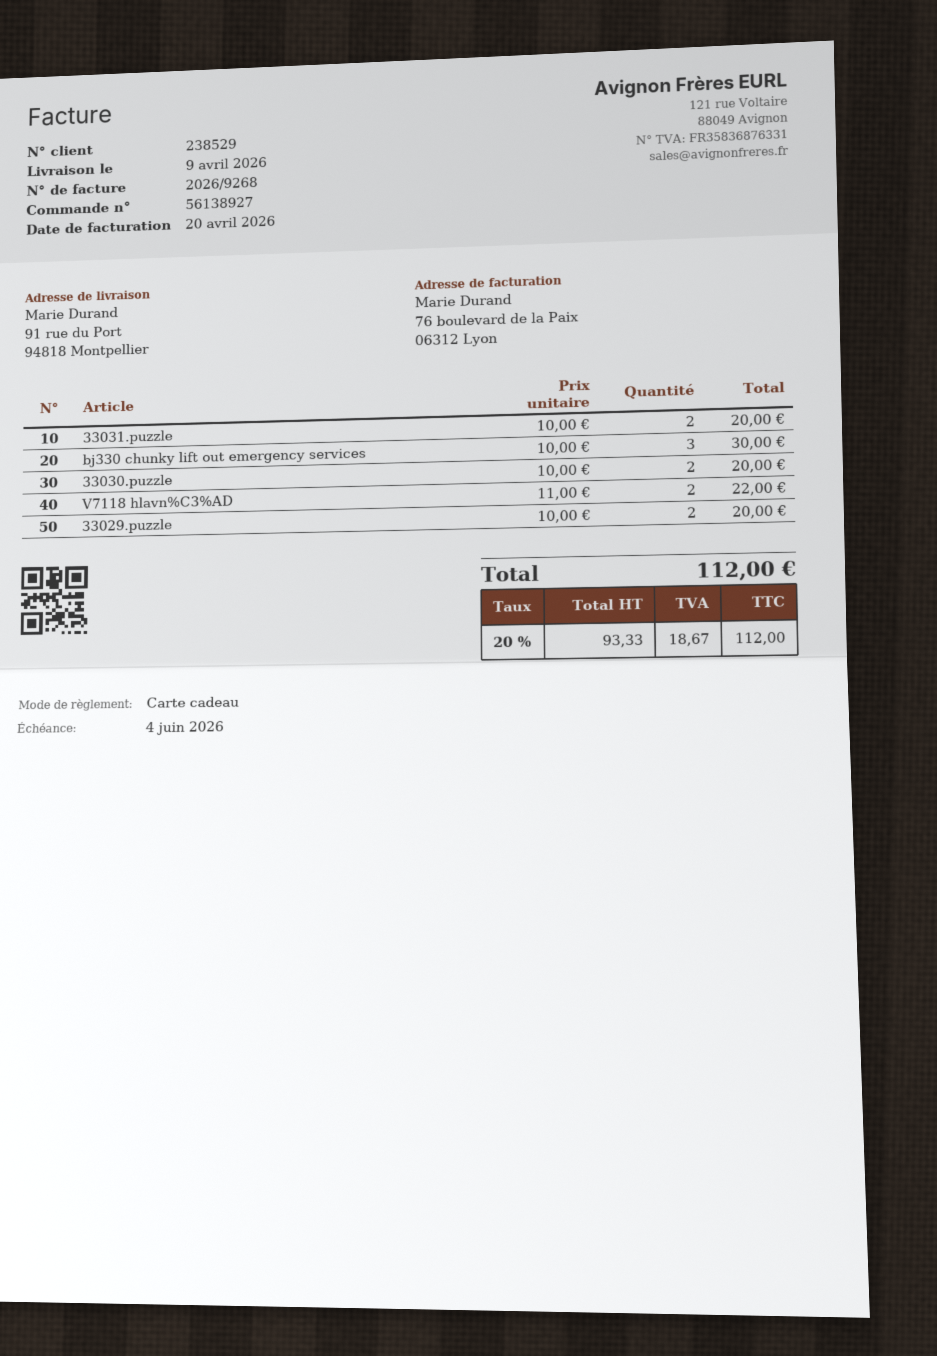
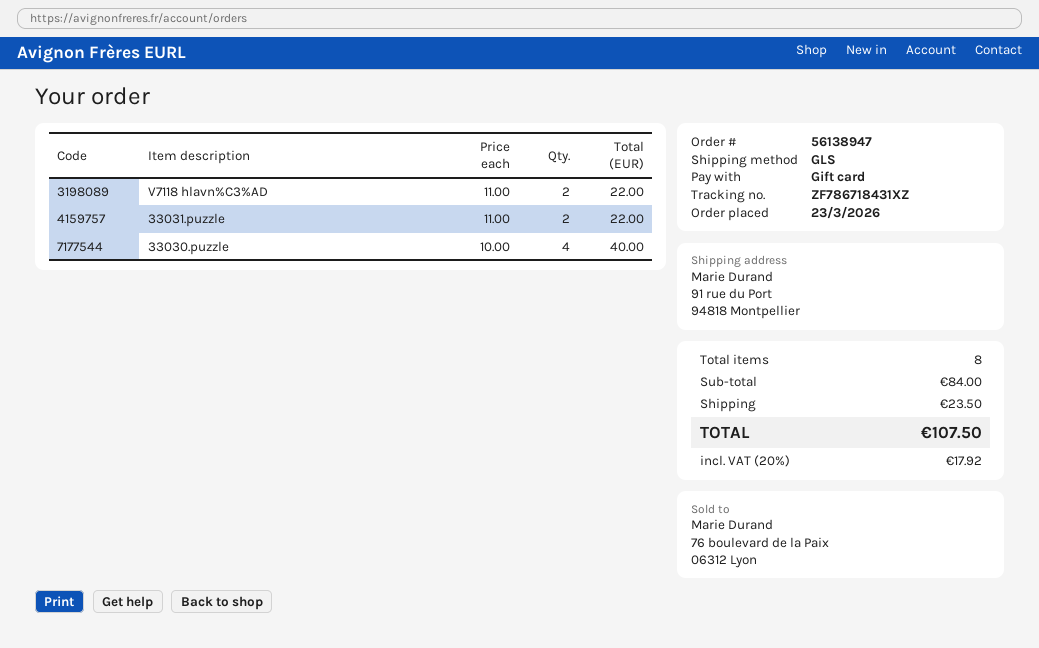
order number: 56138927 -> 56138947
33031.puzzle: 2 x 10.00 = 20.00 -> 2 x 11.00 = 22.00
bj330 chunky lift out emergency services: 3 x 10.00 = 30.00 -> none
33030.puzzle: 2 x 10.00 = 20.00 -> 4 x 10.00 = 40.00
33029.puzzle: 2 x 10.00 = 20.00 -> none
shipping: none -> 23.50
tax: 20% = 18.67 -> 20% = 17.92
total: 112.00 -> 107.50

